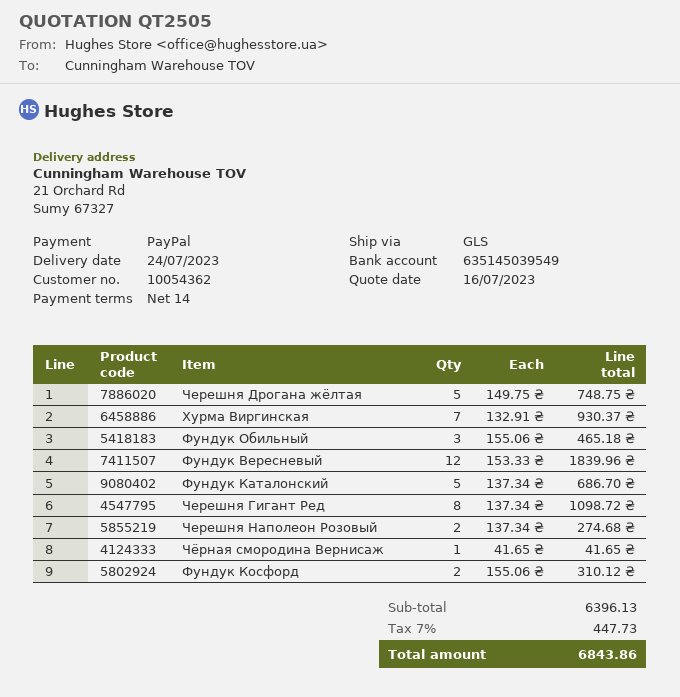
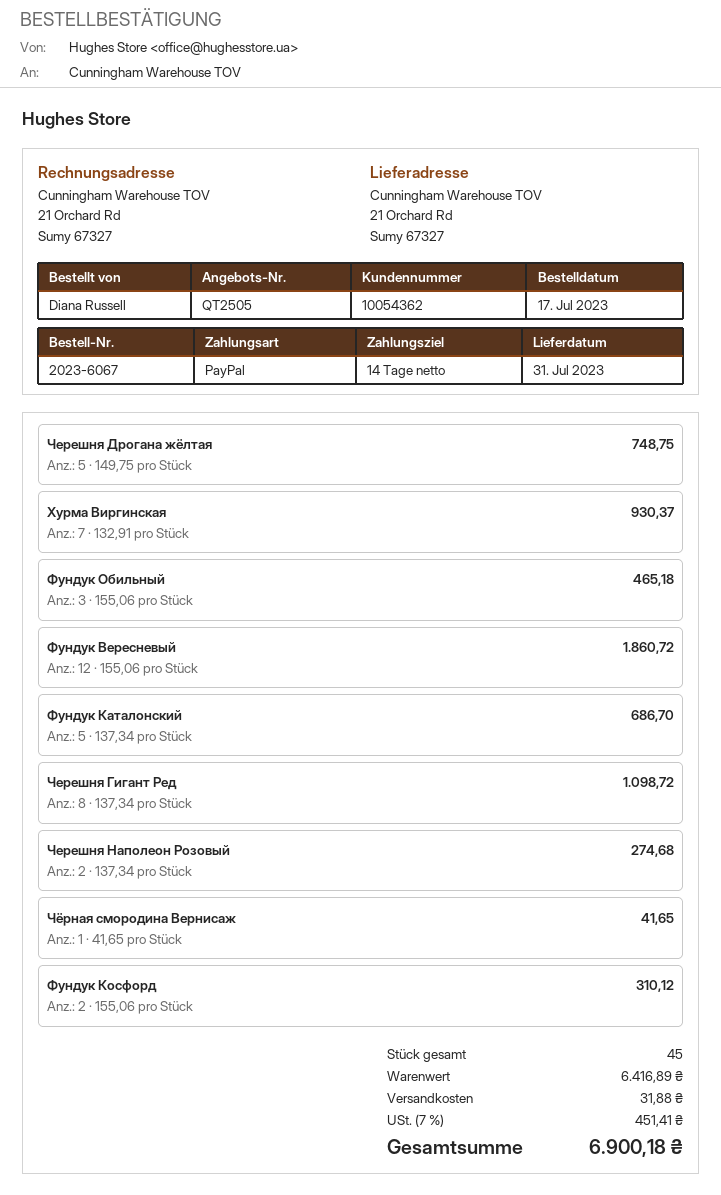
delivery date: 2023-07-24 -> 2023-07-31
Фундук Вересневый: 12 x 153.33 = 1839.96 -> 12 x 155.06 = 1860.72
subtotal: 6396.13 -> 6416.89
shipping: none -> 31.88
tax: 7% = 447.73 -> 7% = 451.41
total: 6843.86 -> 6900.18

